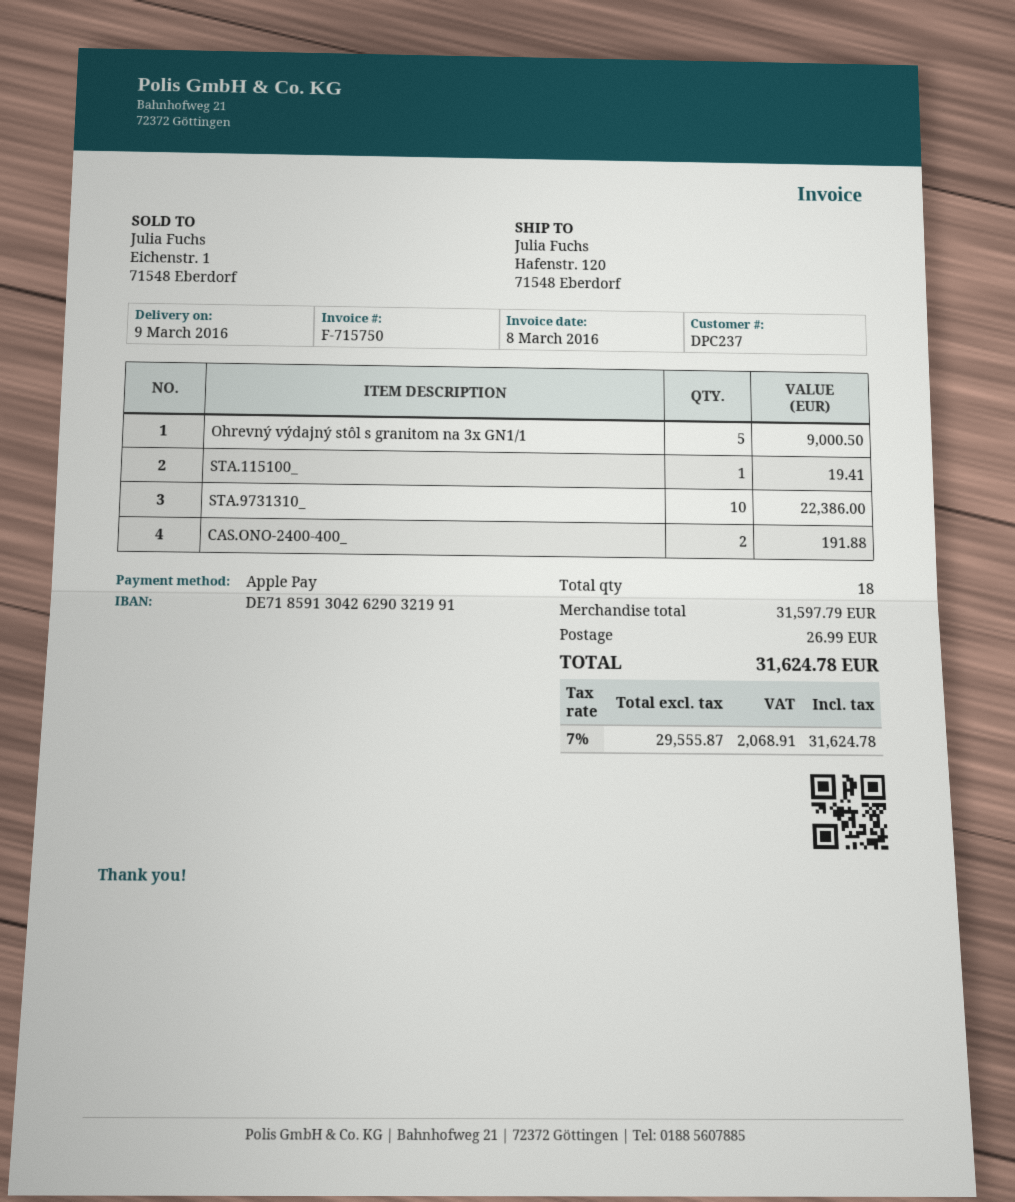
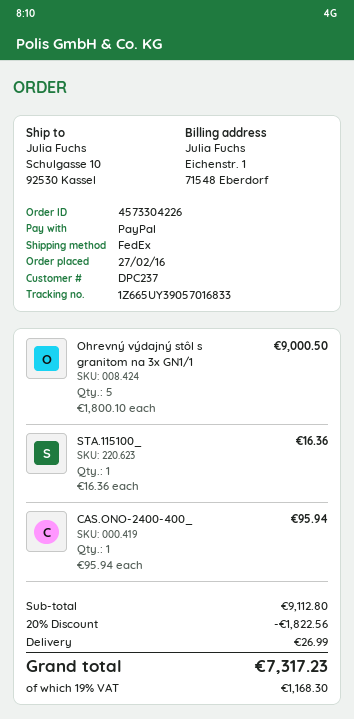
payment method: Apple Pay -> PayPal
ship to: Hafenstr. 120, 71548 Eberdorf -> Schulgasse 10, 92530 Kassel
STA.115100_: 1 for 19.41 -> 1 for 16.36
STA.9731310_: 10 for 22386.00 -> none
CAS.ONO-2400-400_: 2 for 191.88 -> 1 for 95.94
subtotal: 31597.79 -> 9112.80
discount: none -> 20% = 1822.56
tax: 7% = 2068.91 -> 19% = 1168.30
total: 31624.78 -> 7317.23

